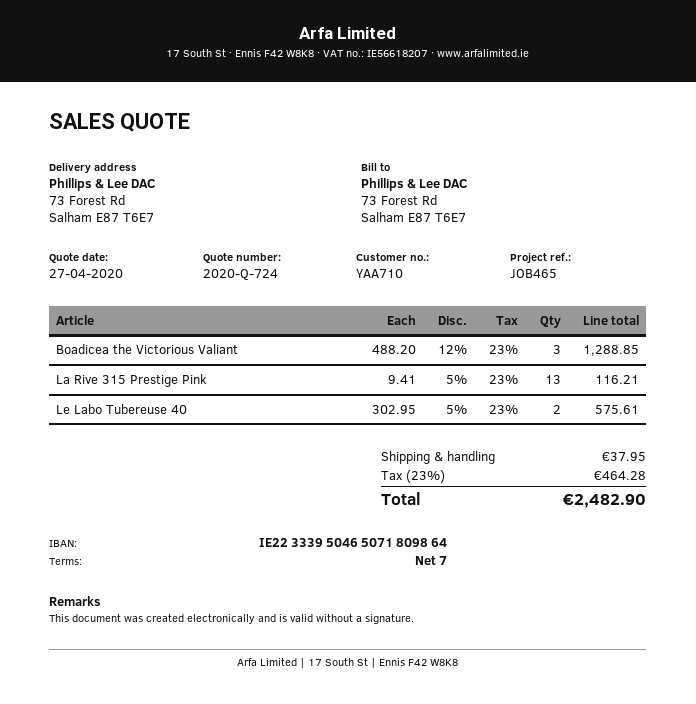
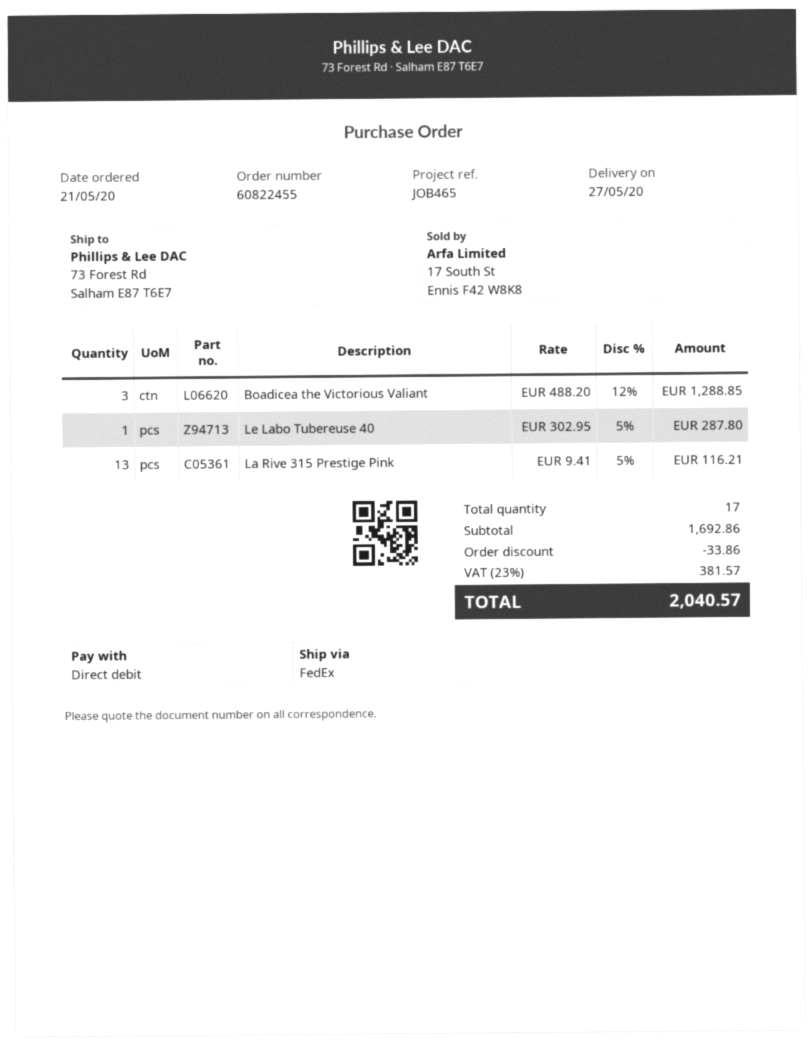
Le Labo Tubereuse 40: 2 x 302.95 - 5% = 575.61 -> 1 x 302.95 - 5% = 287.80
discount: none -> 33.86
shipping: 37.95 -> none
tax: 23% = 464.28 -> 23% = 381.57
total: 2482.90 -> 2040.57

